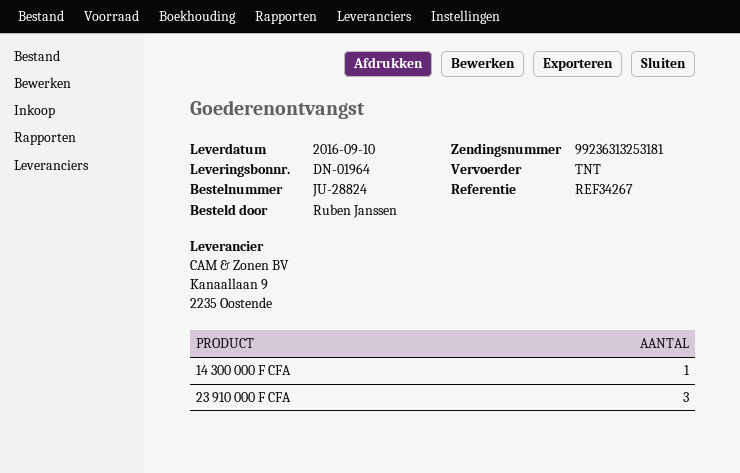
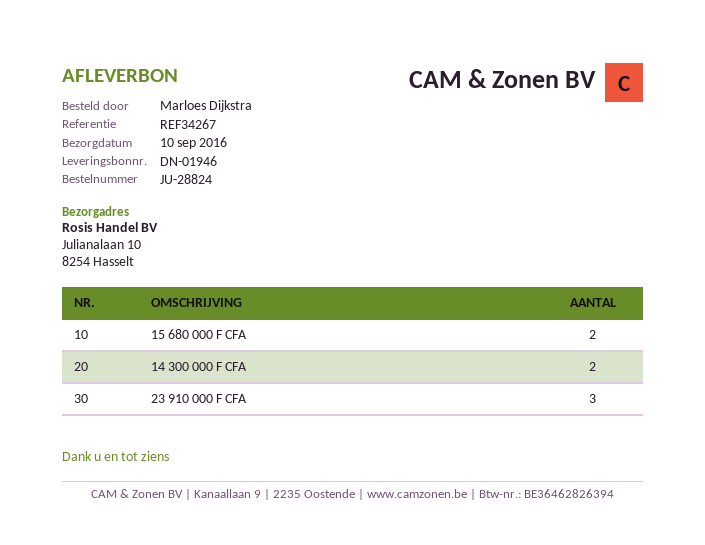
delivery note number: DN-01964 -> DN-01946
ordered by: Ruben Janssen -> Marloes Dijkstra
14 300 000 F CFA: 1 -> 2
15 680 000 F CFA: none -> 2

